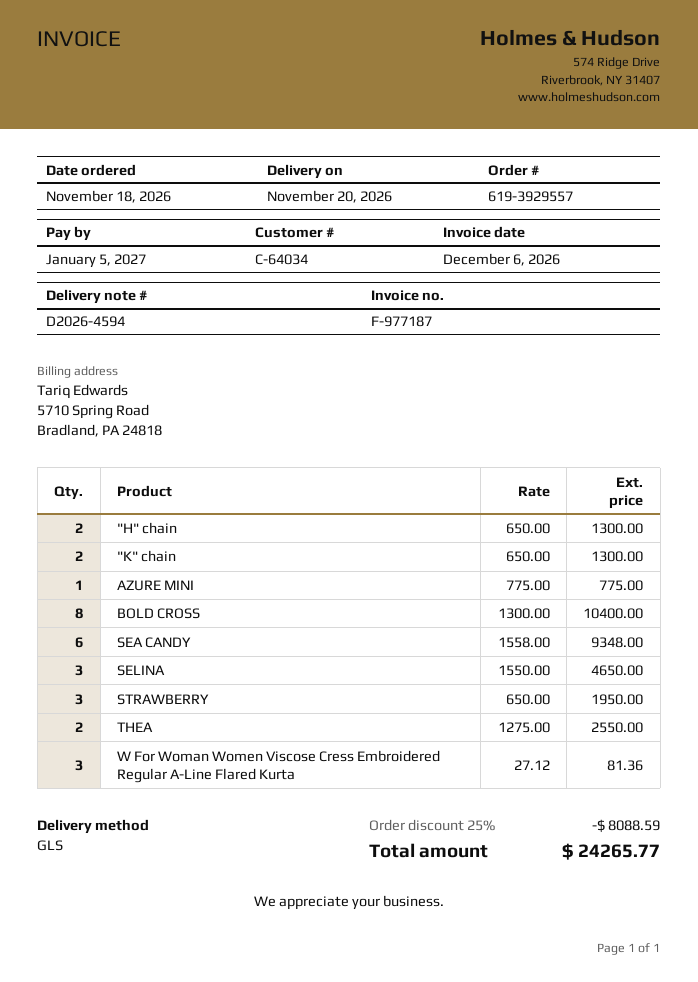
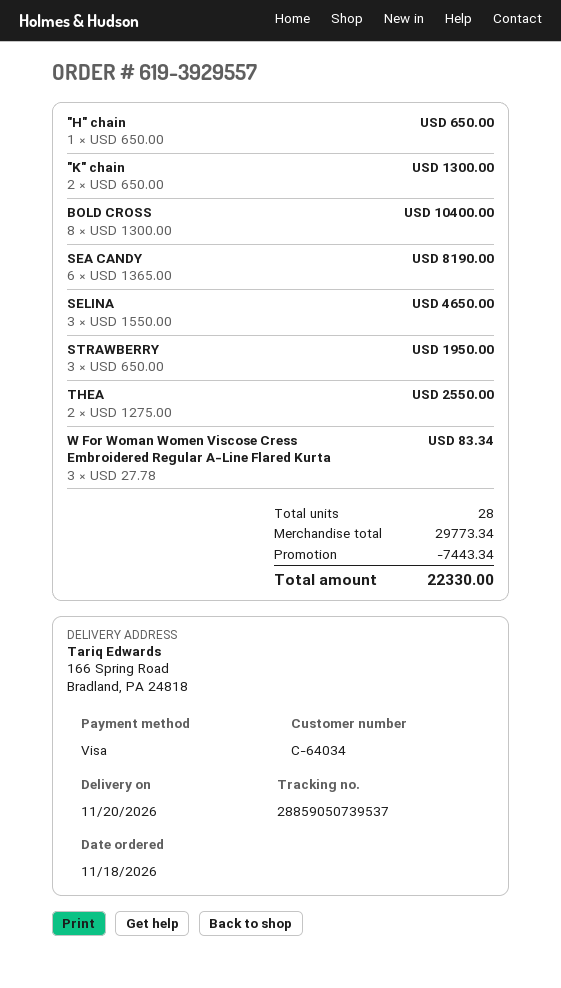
"H" chain: 2 x 650.00 = 1300.00 -> 1 x 650.00 = 650.00
AZURE MINI: 1 x 775.00 = 775.00 -> none
SEA CANDY: 6 x 1558.00 = 9348.00 -> 6 x 1365.00 = 8190.00
W For Woman Women Viscose Cress Embroidered Regular A-Line Flared Kurta: 3 x 27.12 = 81.36 -> 3 x 27.78 = 83.34
discount: 8088.59 -> 7443.34
total: 24265.77 -> 22330.00

